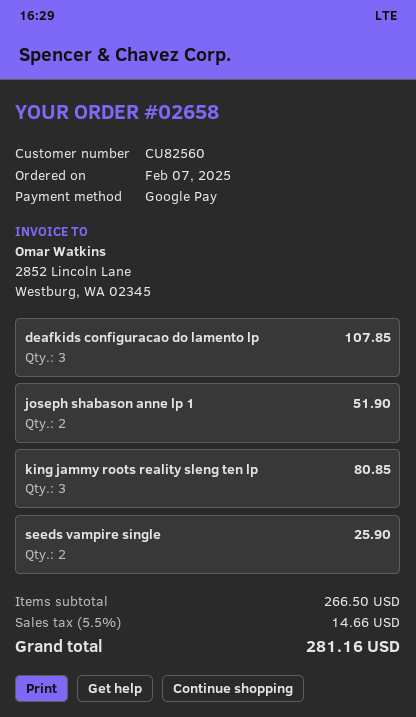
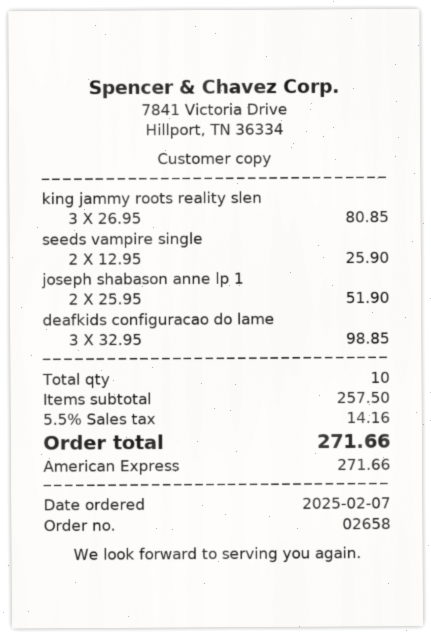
payment method: Google Pay -> American Express
deafkids configuracao do lamento lp: 3 for 107.85 -> 3 for 98.85
subtotal: 266.50 -> 257.50
tax: 5.5% = 14.66 -> 5.5% = 14.16
total: 281.16 -> 271.66

